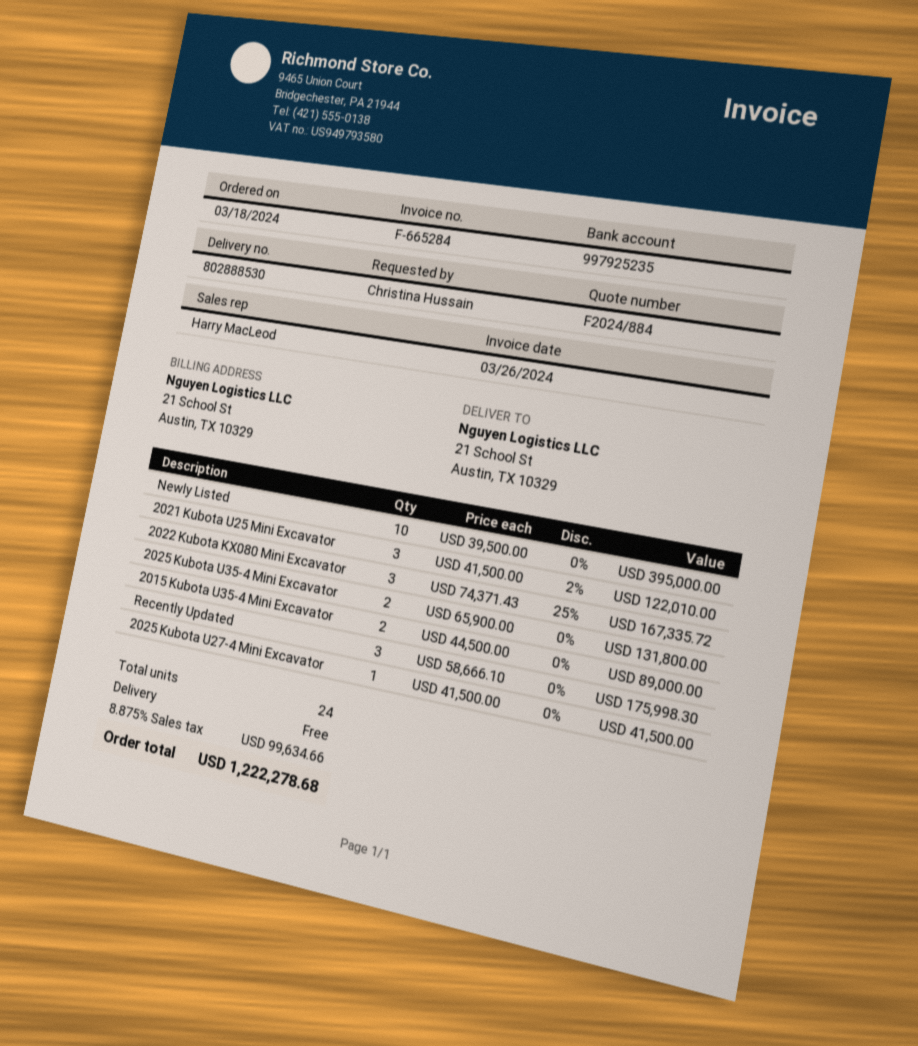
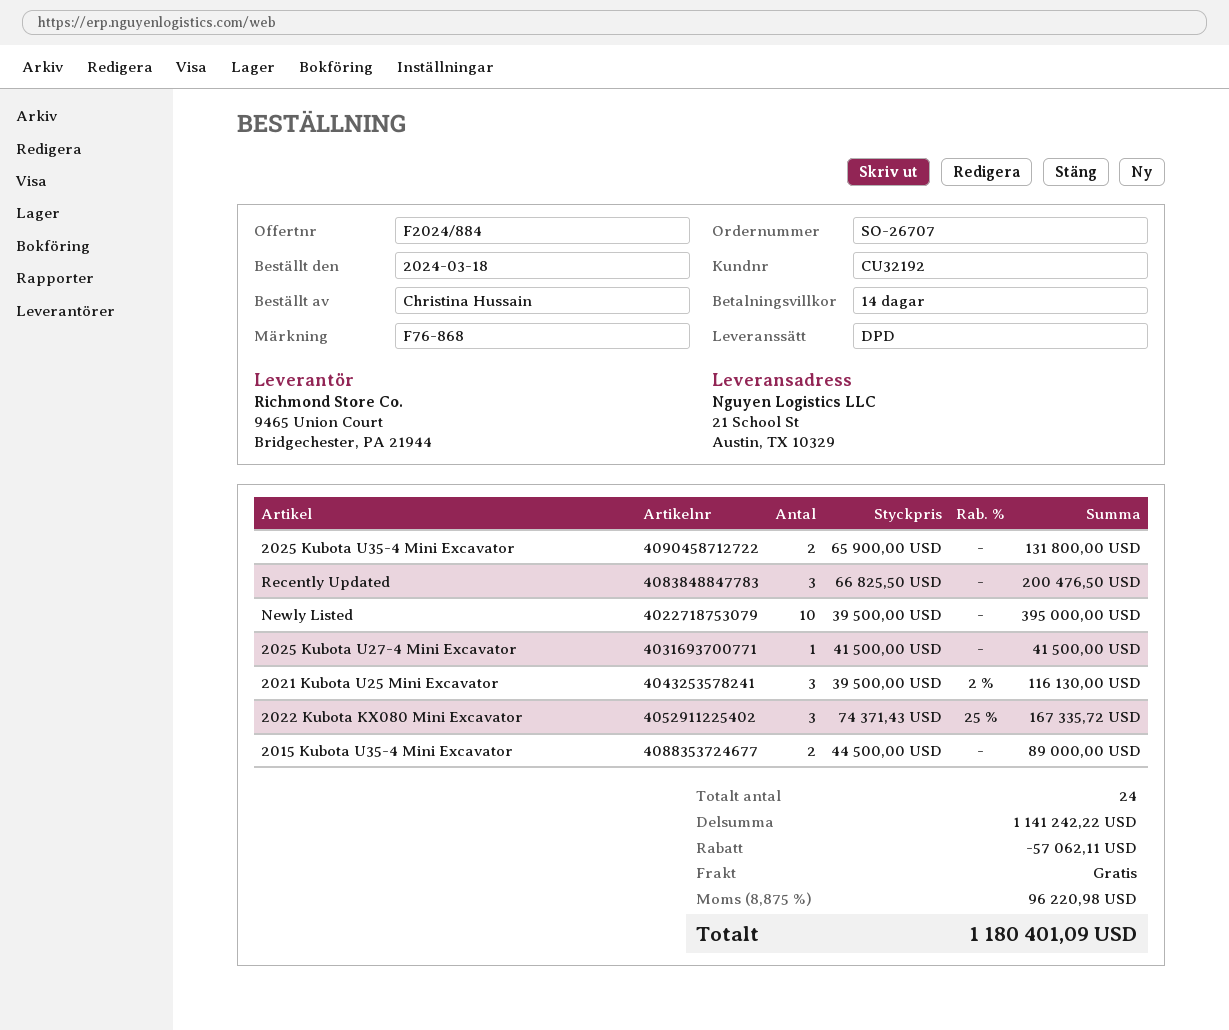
2021 Kubota U25 Mini Excavator: 3 x 41500.00 - 2% = 122010.00 -> 3 x 39500.00 - 2% = 116130.00
Recently Updated: 3 x 58666.10 = 175998.30 -> 3 x 66825.50 = 200476.50
discount: none -> 57062.11
tax: 8.875% = 99634.66 -> 8.875% = 96220.98
total: 1222278.68 -> 1180401.09

